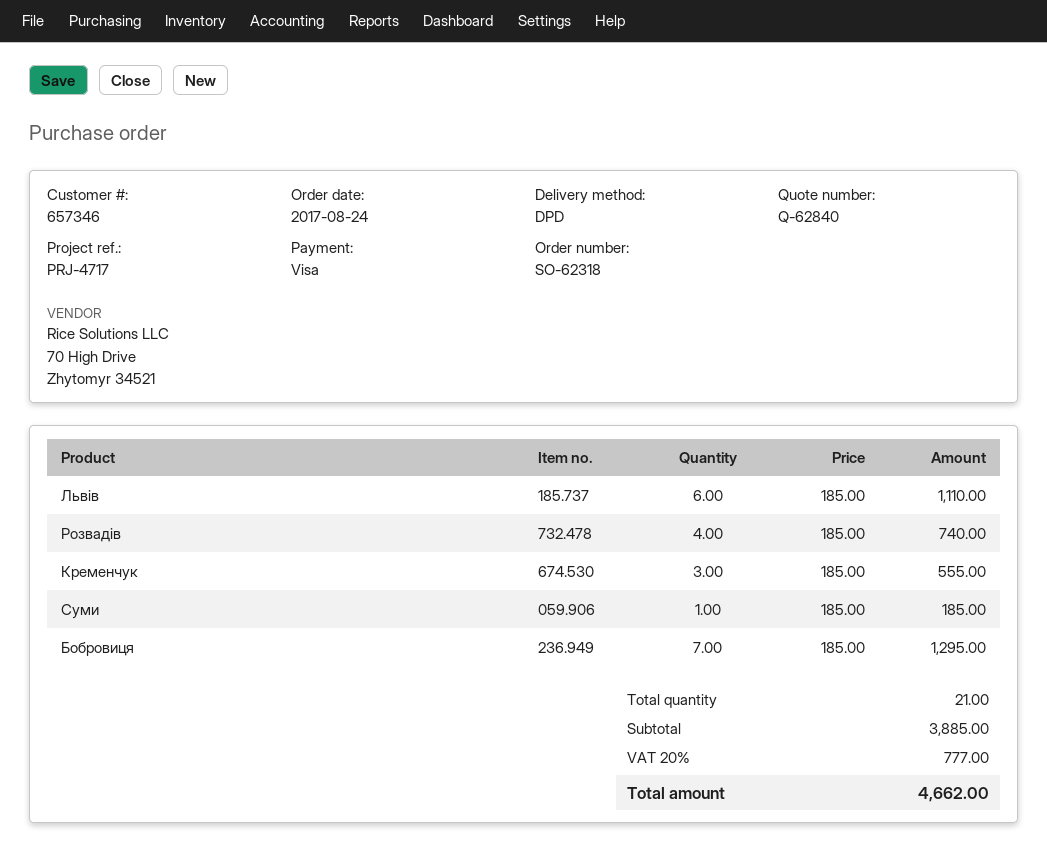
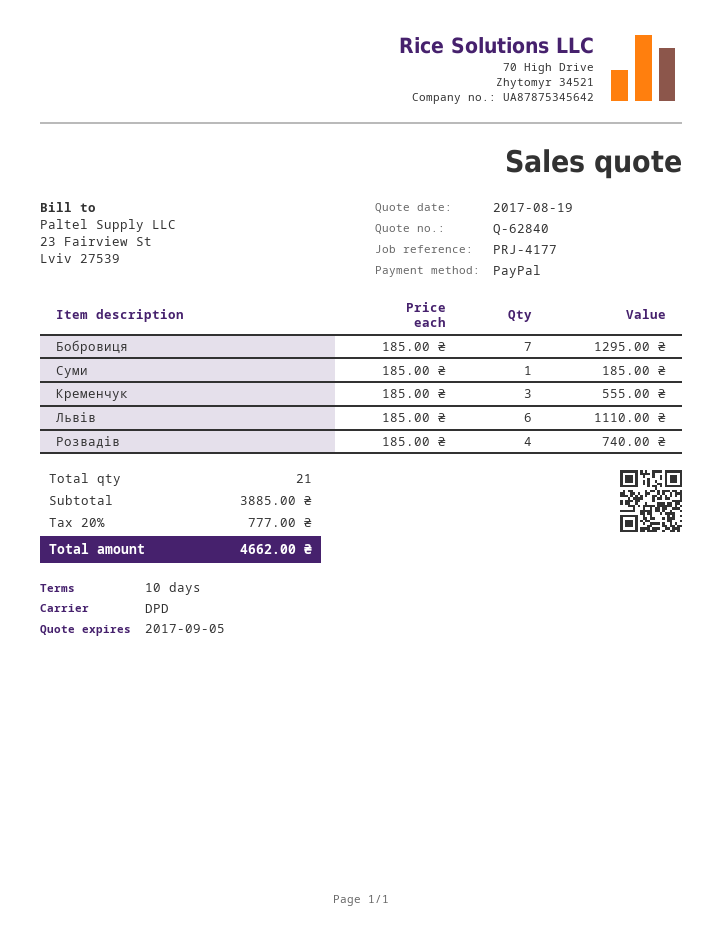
reference: PRJ-4717 -> PRJ-4177
payment method: Visa -> PayPal

